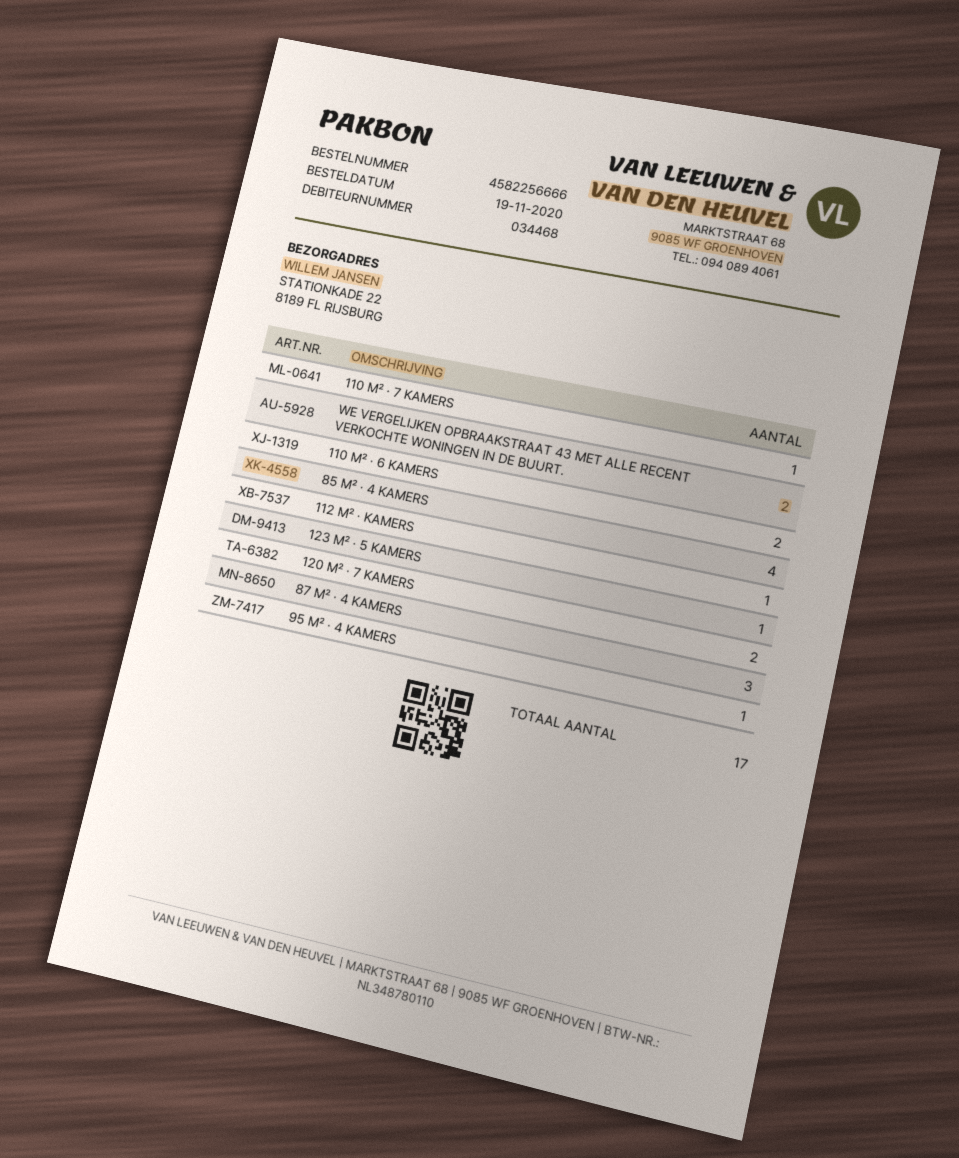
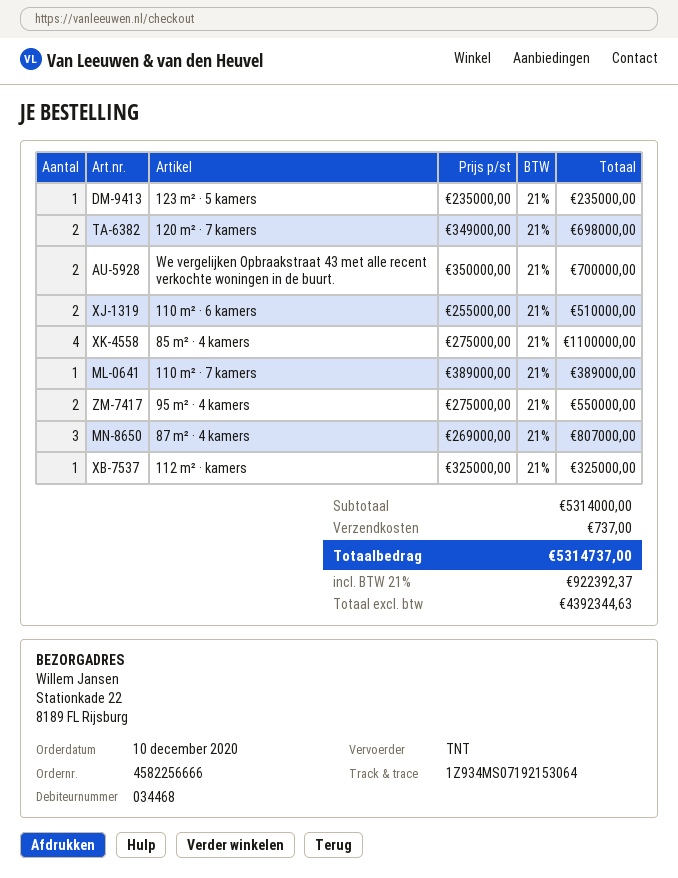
order date: 2020-11-19 -> 2020-12-10
95 M² · 4 KAMERS: 1 -> 2

